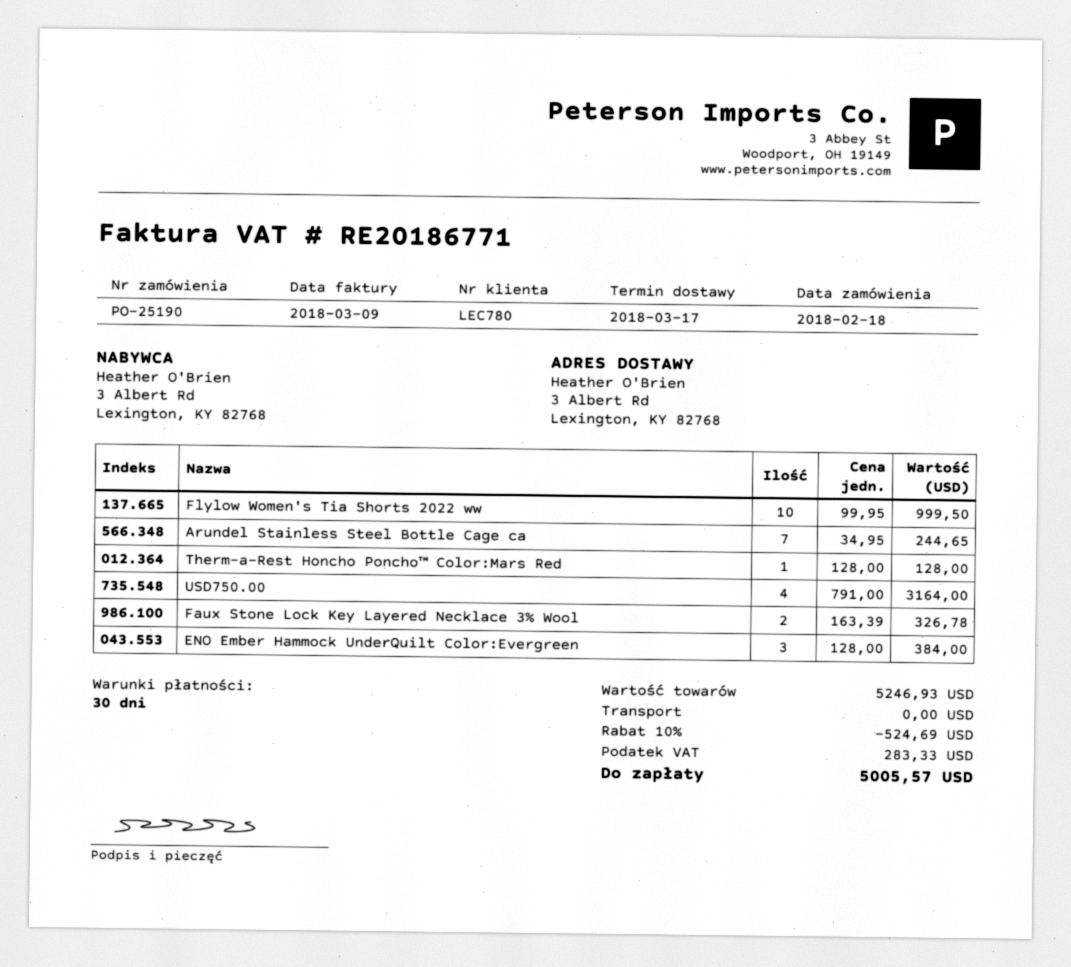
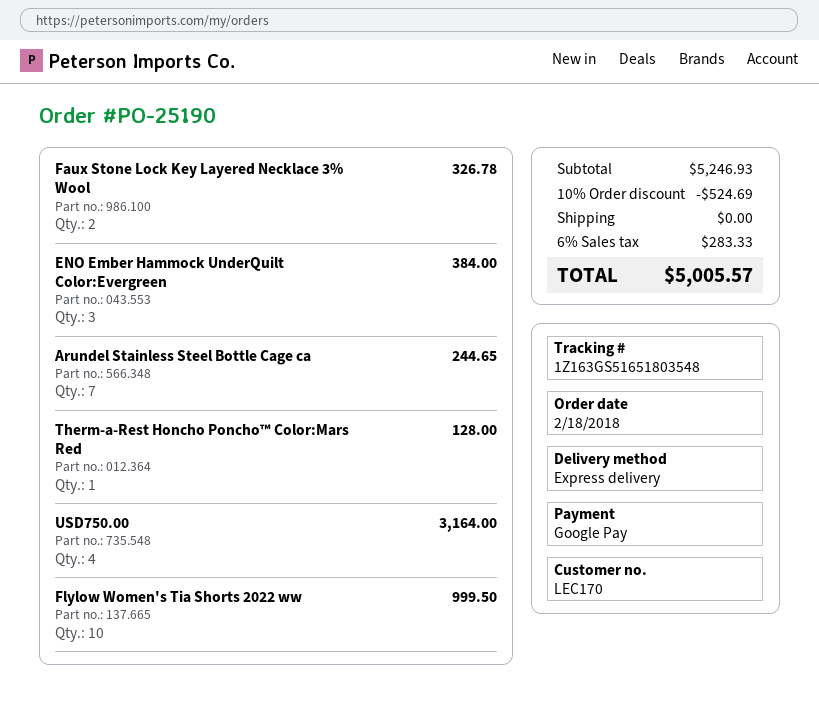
customer number: LEC780 -> LEC170

